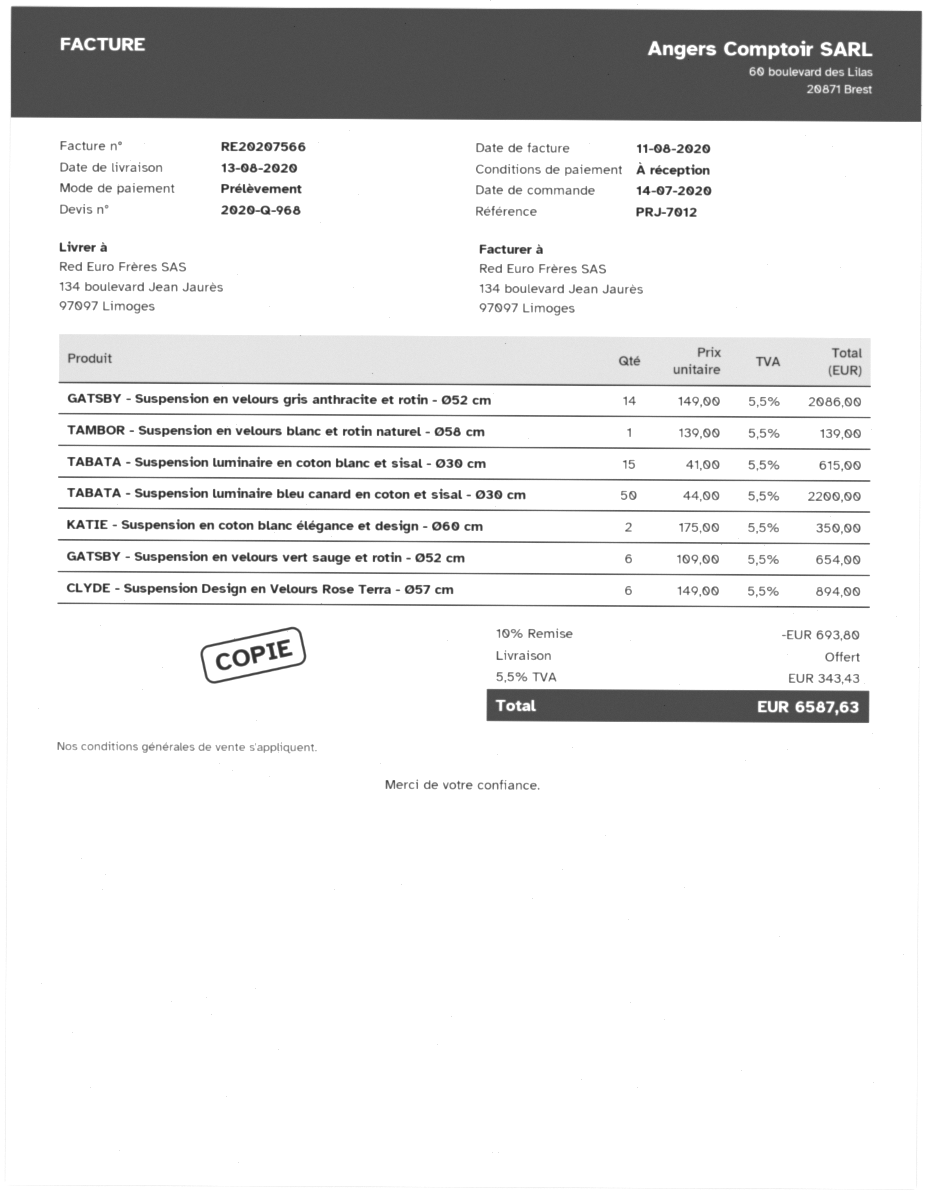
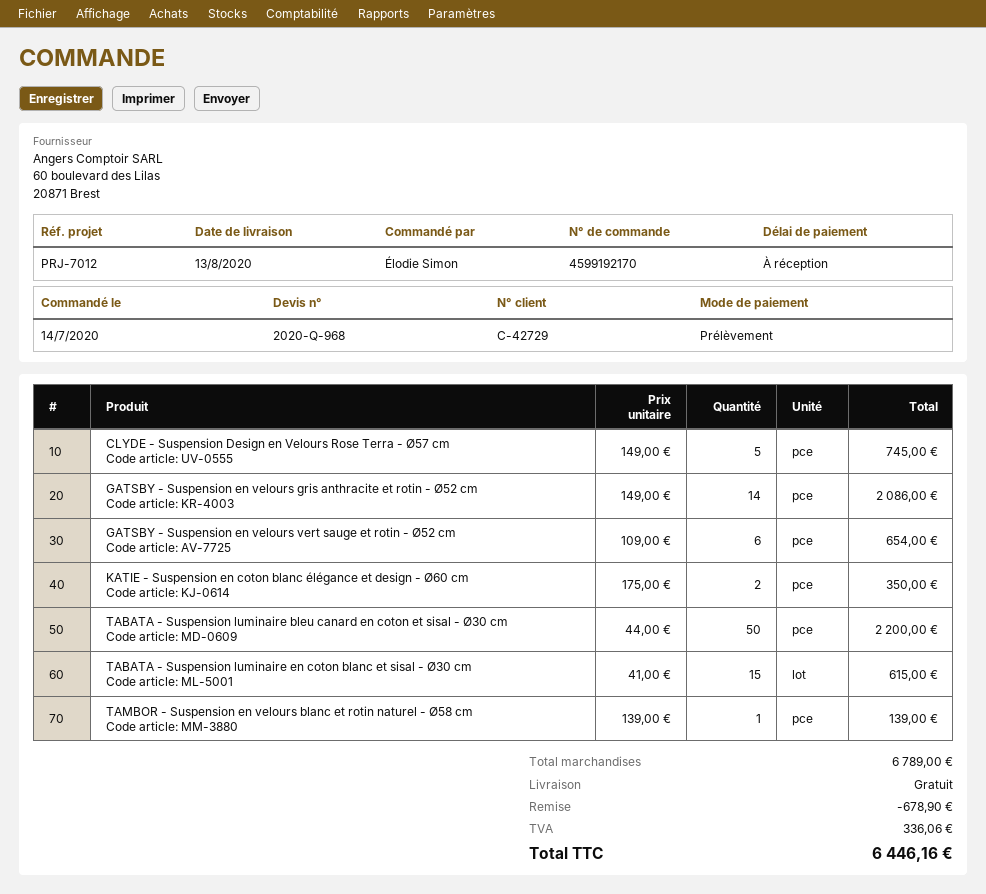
CLYDE - Suspension Design en Velours Rose Terra - Ø57 cm: 6 x 149.00 = 894.00 -> 5 x 149.00 = 745.00
discount: 693.80 -> 678.90
tax: 343.43 -> 336.06
total: 6587.63 -> 6446.16

